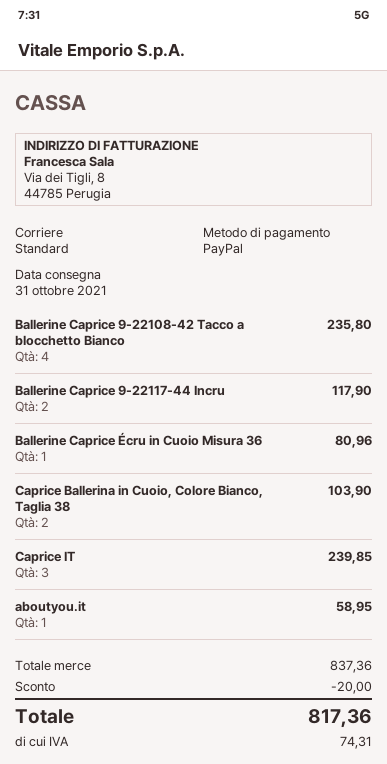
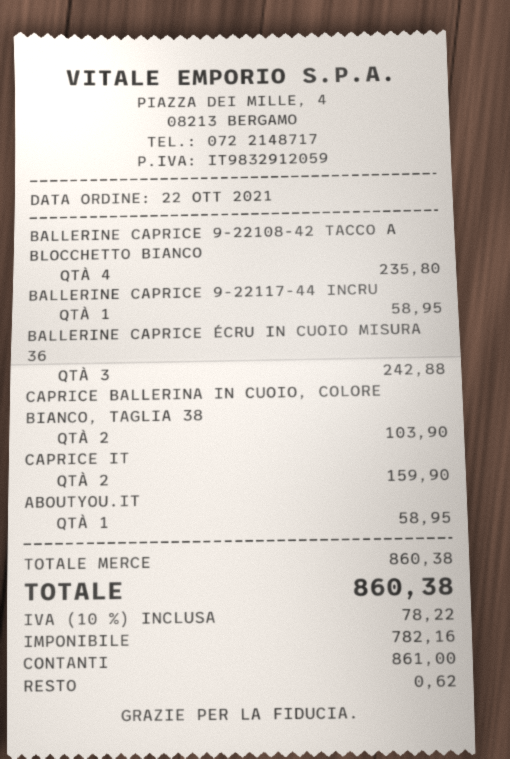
payment method: PayPal -> cash
Ballerine Caprice 9-22117-44 Incru: 2 for 117.90 -> 1 for 58.95
Ballerine Caprice Écru in Cuoio Misura 36: 1 for 80.96 -> 3 for 242.88
Caprice IT: 3 for 239.85 -> 2 for 159.90
subtotal: 837.36 -> 860.38
discount: 20.00 -> none
tax: 74.31 -> 78.22
total: 817.36 -> 860.38

